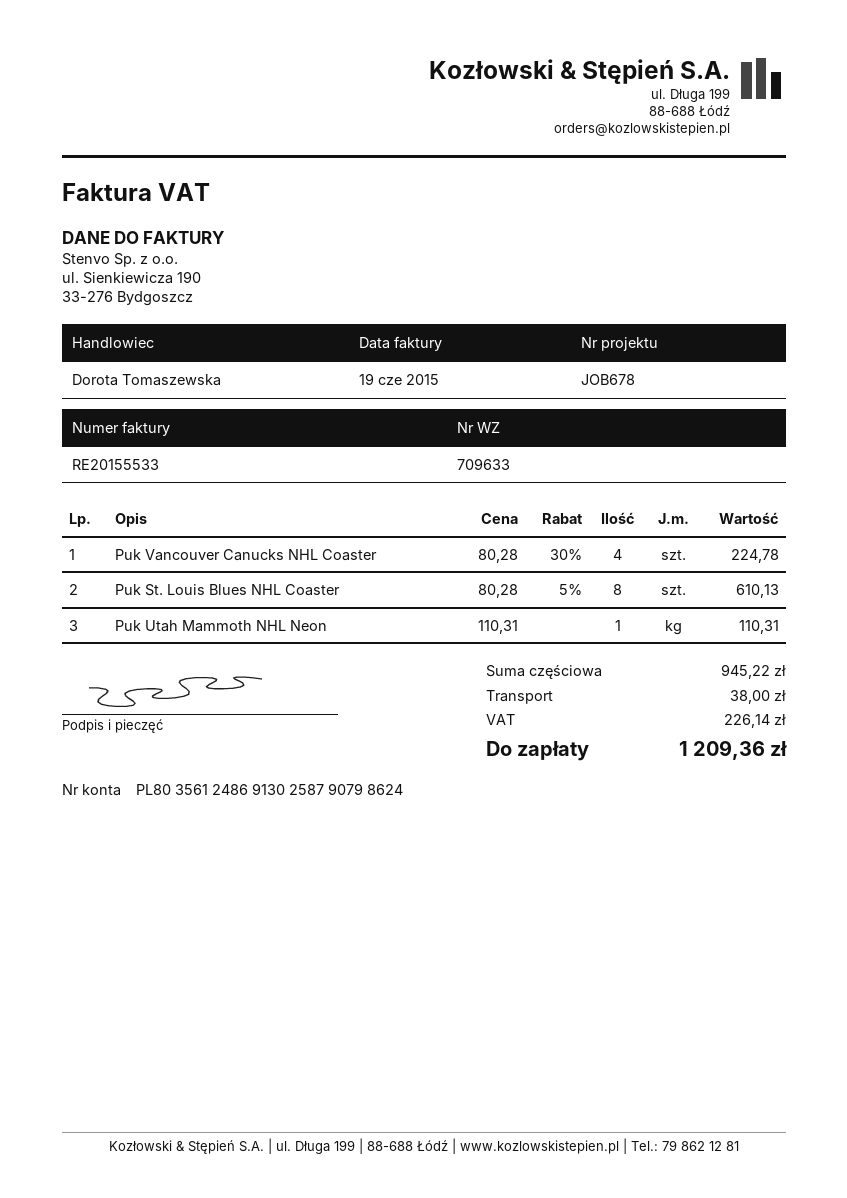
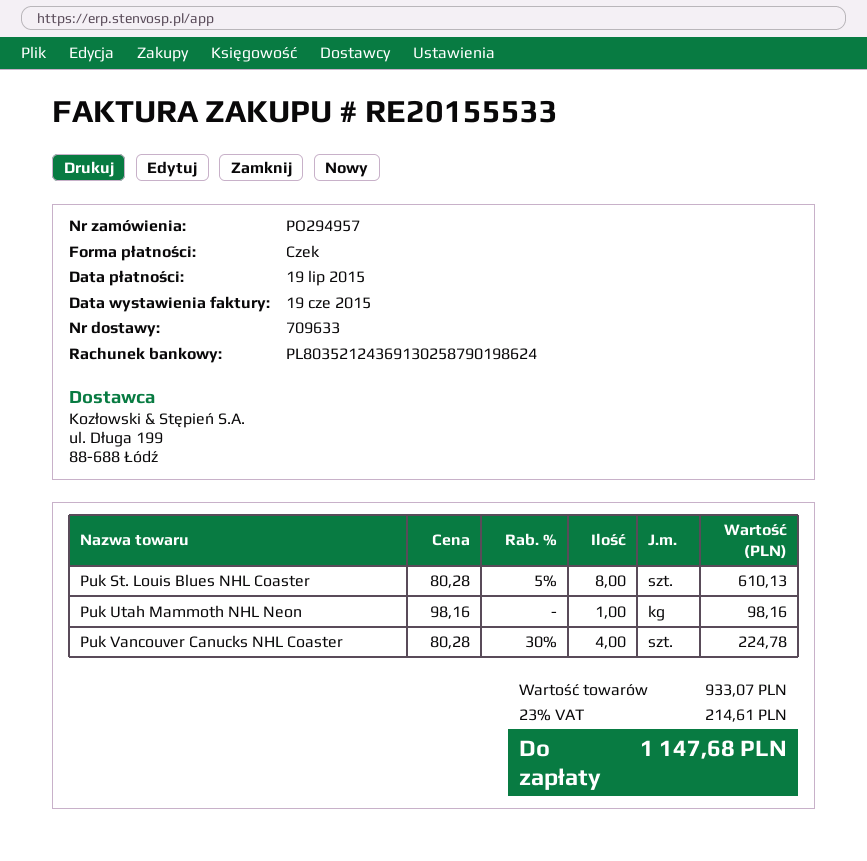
bank account: PL80356124869130258790798624 -> PL80352124369130258790198624
Puk Utah Mammoth NHL Neon: 1 x 110.31 = 110.31 -> 1 x 98.16 = 98.16
subtotal: 945.22 -> 933.07
shipping: 38.00 -> none
tax: 226.14 -> 214.61
total: 1209.36 -> 1147.68

